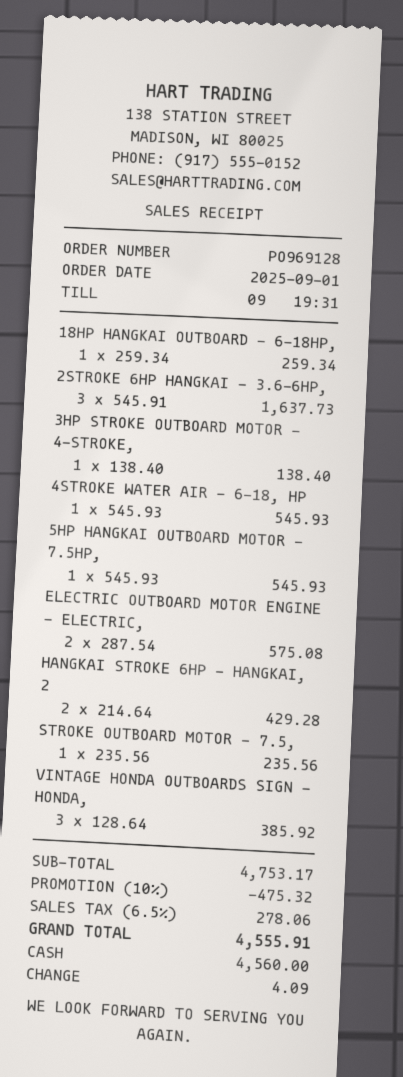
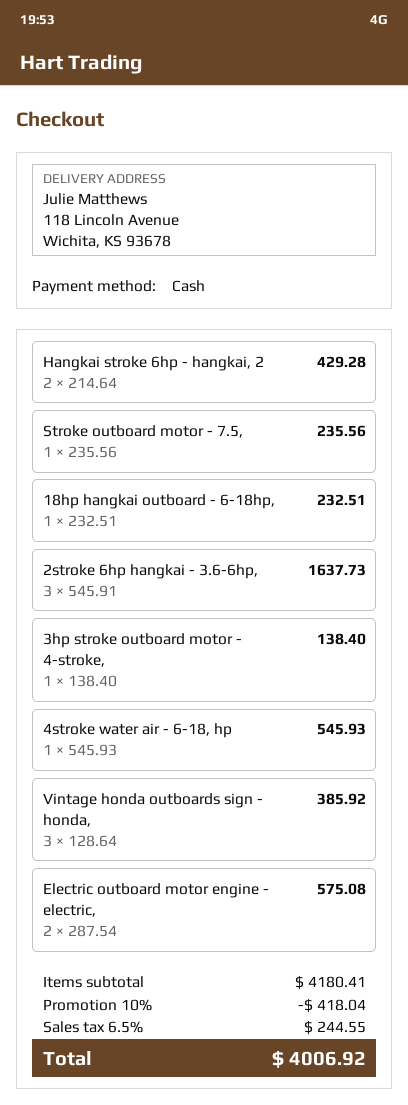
18HP HANGKAI OUTBOARD - 6-18HP,: 1 x 259.34 = 259.34 -> 1 x 232.51 = 232.51
5HP HANGKAI OUTBOARD MOTOR - 7.5HP,: 1 x 545.93 = 545.93 -> none
subtotal: 4753.17 -> 4180.41
discount: 10% = 475.32 -> 10% = 418.04
tax: 6.5% = 278.06 -> 6.5% = 244.55
total: 4555.91 -> 4006.92

